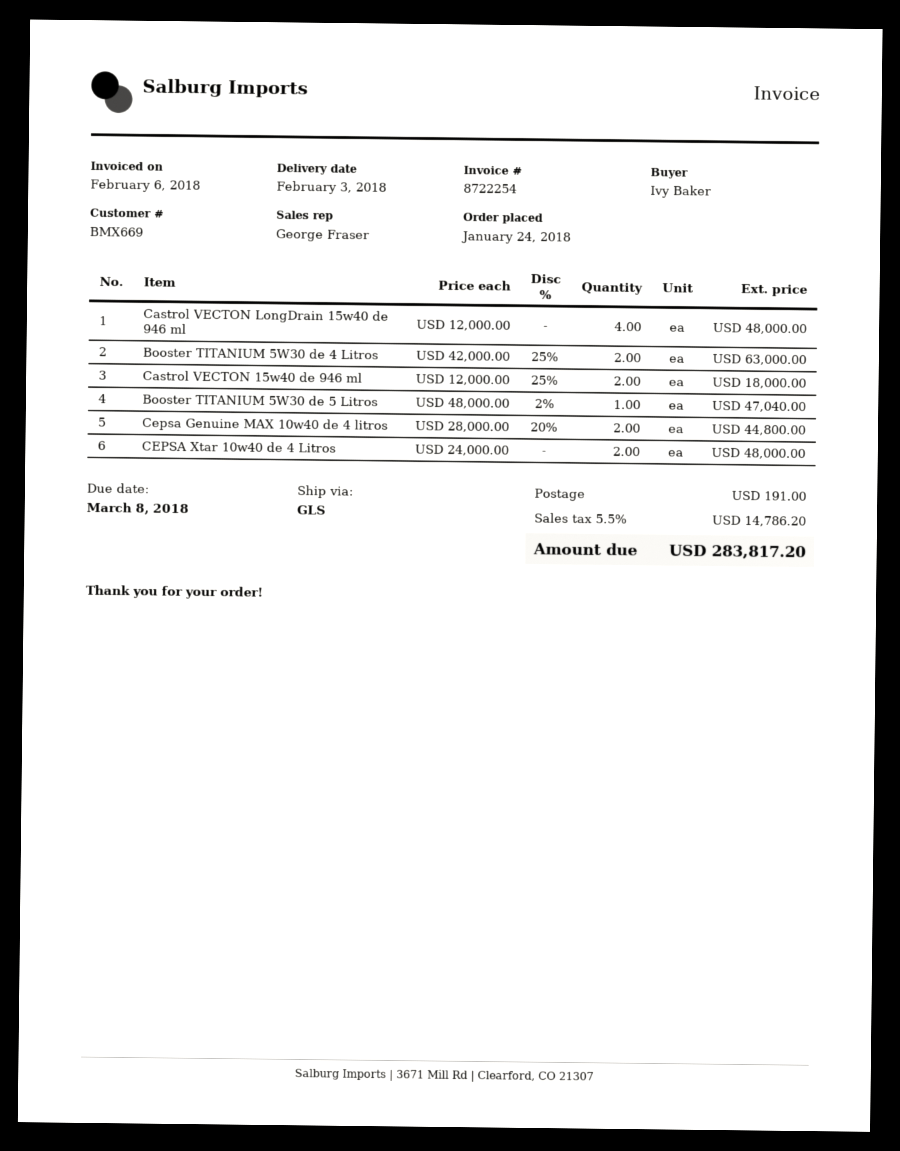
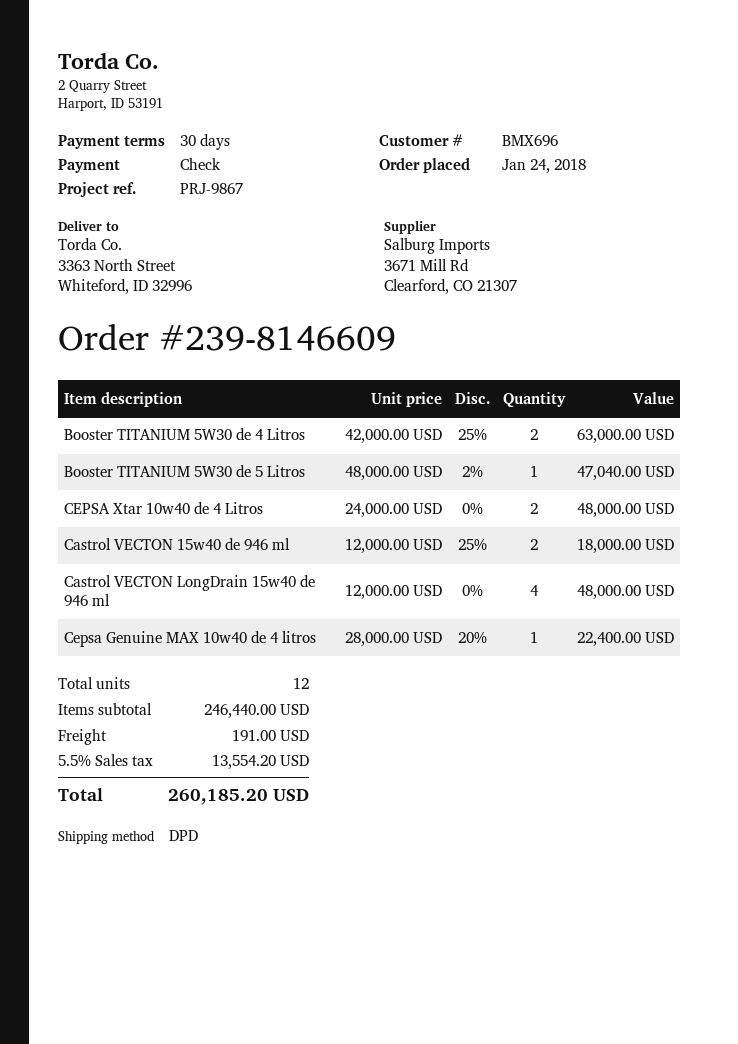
customer number: BMX669 -> BMX696
shipping method: GLS -> DPD
Cepsa Genuine MAX 10w40 de 4 litros: 2 x 28000.00 - 20% = 44800.00 -> 1 x 28000.00 - 20% = 22400.00
tax: 5.5% = 14786.20 -> 5.5% = 13554.20
total: 283817.20 -> 260185.20

